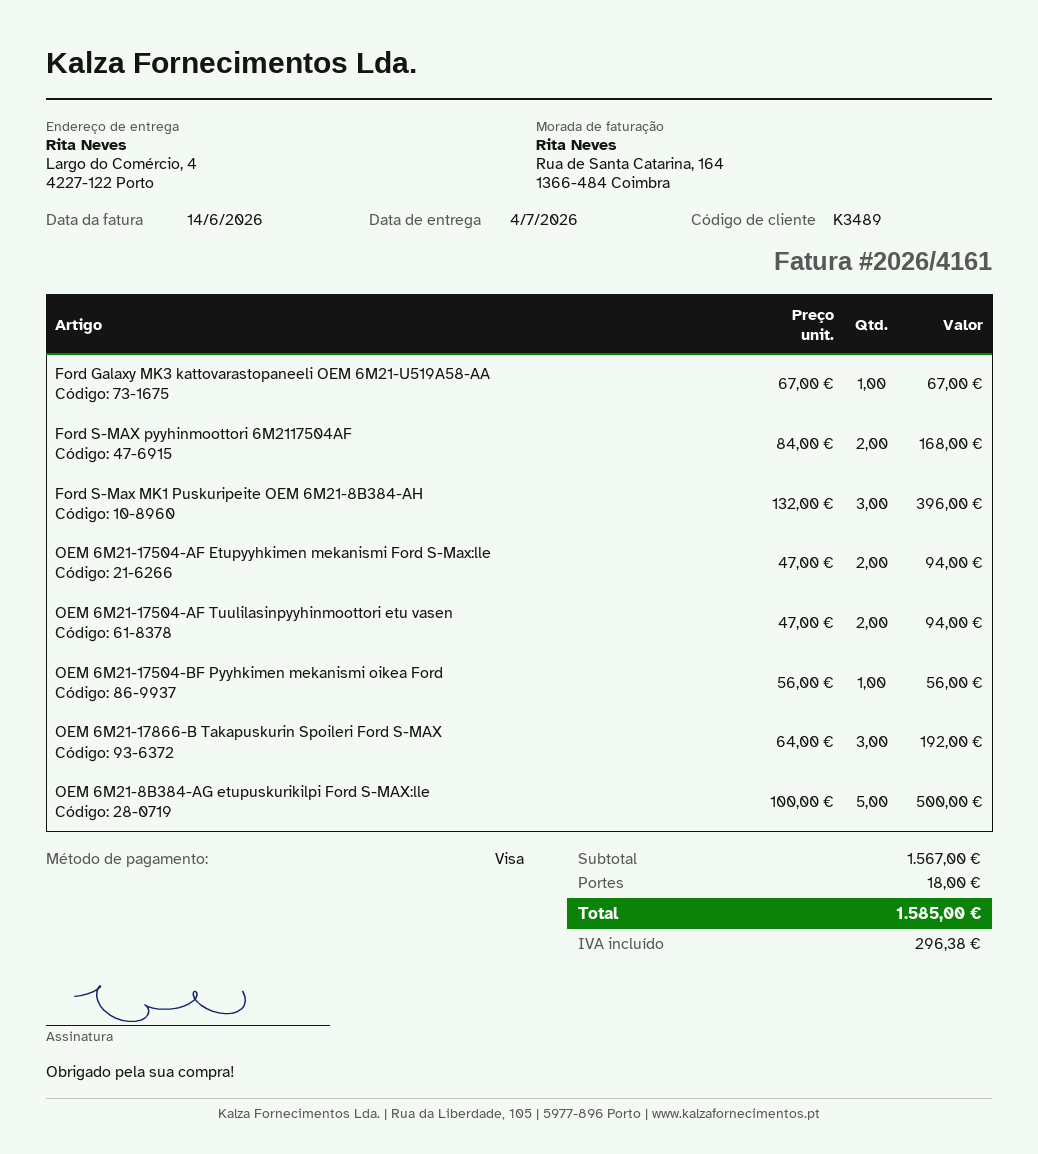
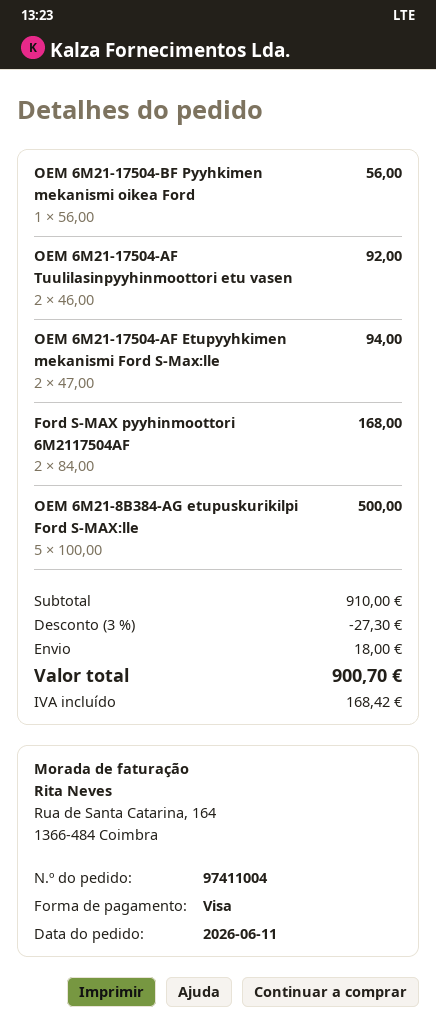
Ford Galaxy MK3 kattovarastopaneeli OEM 6M21-U519A58-AA: 1 x 67.00 = 67.00 -> none
Ford S-Max MK1 Puskuripeite OEM 6M21-8B384-AH: 3 x 132.00 = 396.00 -> none
OEM 6M21-17504-AF Tuulilasinpyyhinmoottori etu vasen: 2 x 47.00 = 94.00 -> 2 x 46.00 = 92.00
OEM 6M21-17866-B Takapuskurin Spoileri Ford S-MAX: 3 x 64.00 = 192.00 -> none
subtotal: 1567.00 -> 910.00
discount: none -> 3% = 27.30
tax: 296.38 -> 168.42
total: 1585.00 -> 900.70

